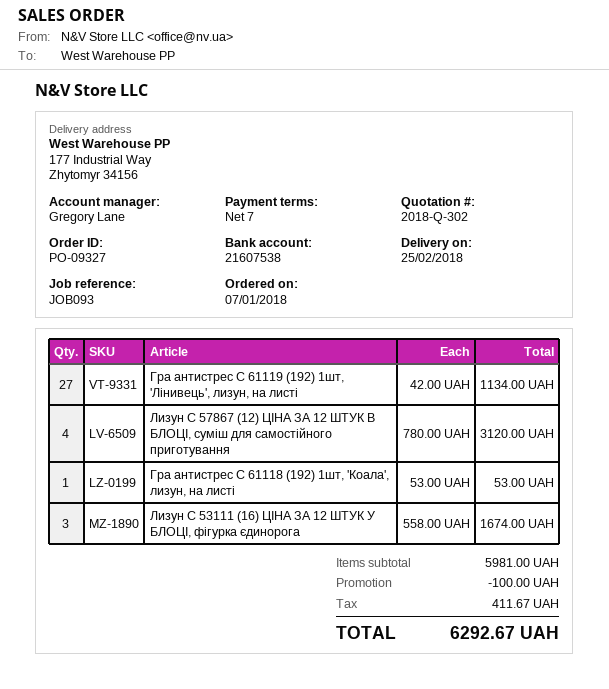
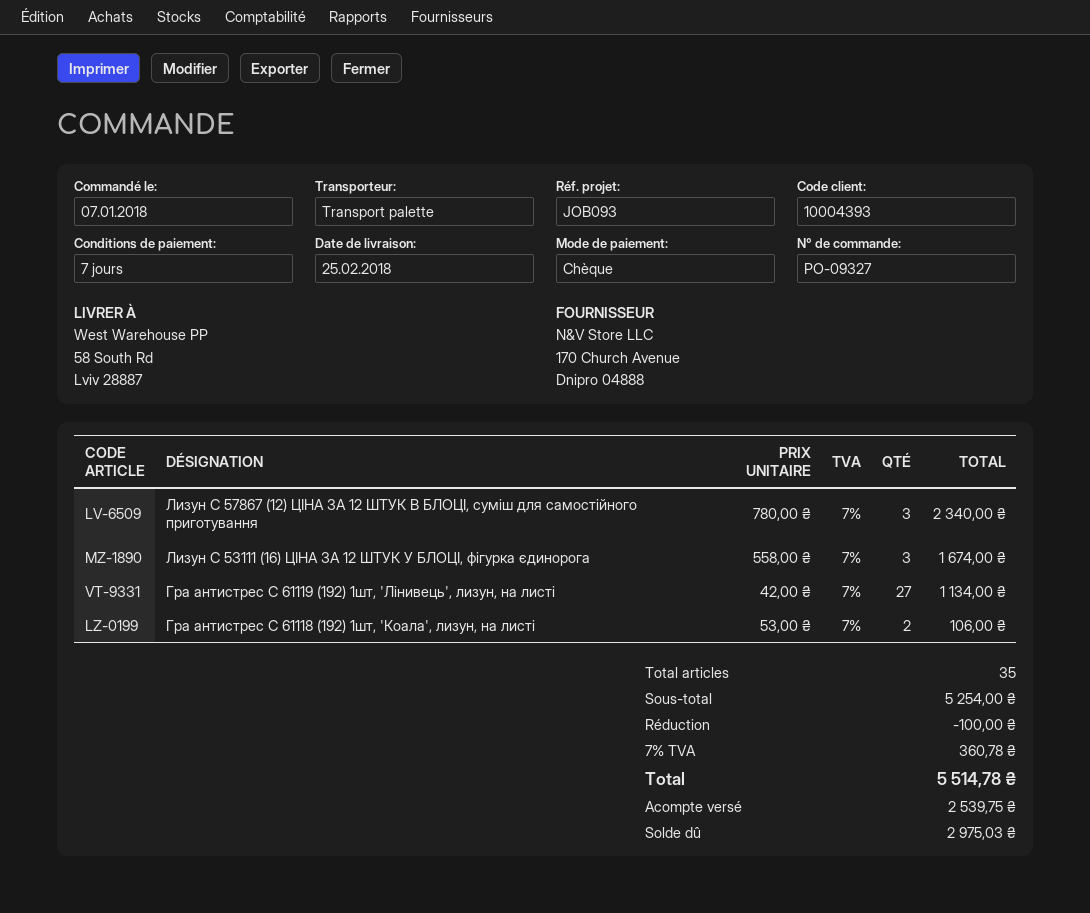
ship to: 177 Industrial Way, Zhytomyr 34156 -> 58 South Rd, Lviv 28887
Лизун C 57867 (12) ЦІНА ЗА 12 ШТУК В БЛОЦІ, суміш для самостійного приготування: 4 x 780.00 = 3120.00 -> 3 x 780.00 = 2340.00
Гра антистрес С 61118 (192) 1шт, 'Коала', лизун, на листі: 1 x 53.00 = 53.00 -> 2 x 53.00 = 106.00
subtotal: 5981.00 -> 5254.00
tax: 411.67 -> 360.78
total: 6292.67 -> 5514.78

